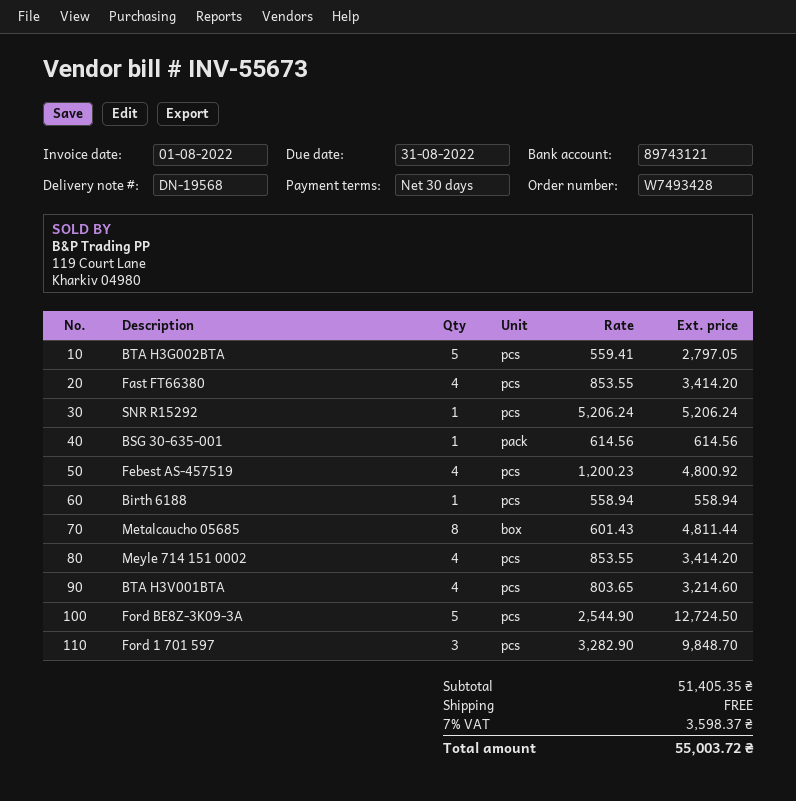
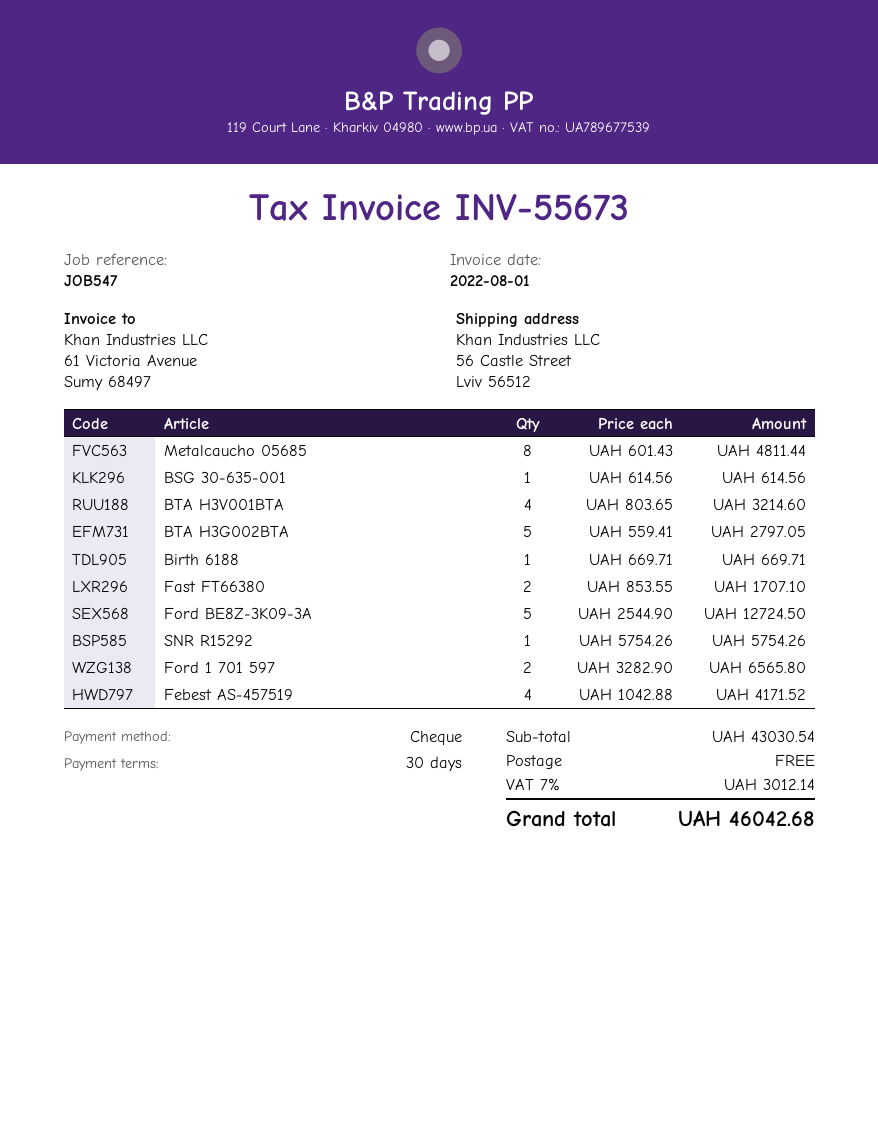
Fast FT66380: 4 x 853.55 = 3414.20 -> 2 x 853.55 = 1707.10
SNR R15292: 1 x 5206.24 = 5206.24 -> 1 x 5754.26 = 5754.26
Febest AS-457519: 4 x 1200.23 = 4800.92 -> 4 x 1042.88 = 4171.52
Birth 6188: 1 x 558.94 = 558.94 -> 1 x 669.71 = 669.71
Meyle 714 151 0002: 4 x 853.55 = 3414.20 -> none
Ford 1 701 597: 3 x 3282.90 = 9848.70 -> 2 x 3282.90 = 6565.80
subtotal: 51405.35 -> 43030.54
tax: 7% = 3598.37 -> 7% = 3012.14
total: 55003.72 -> 46042.68

